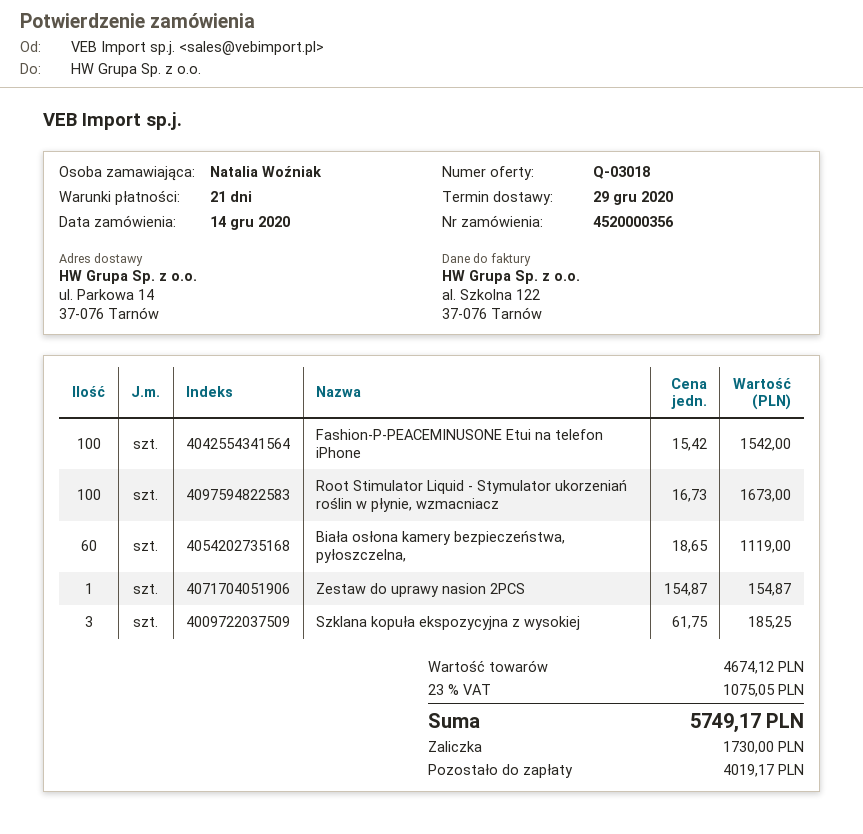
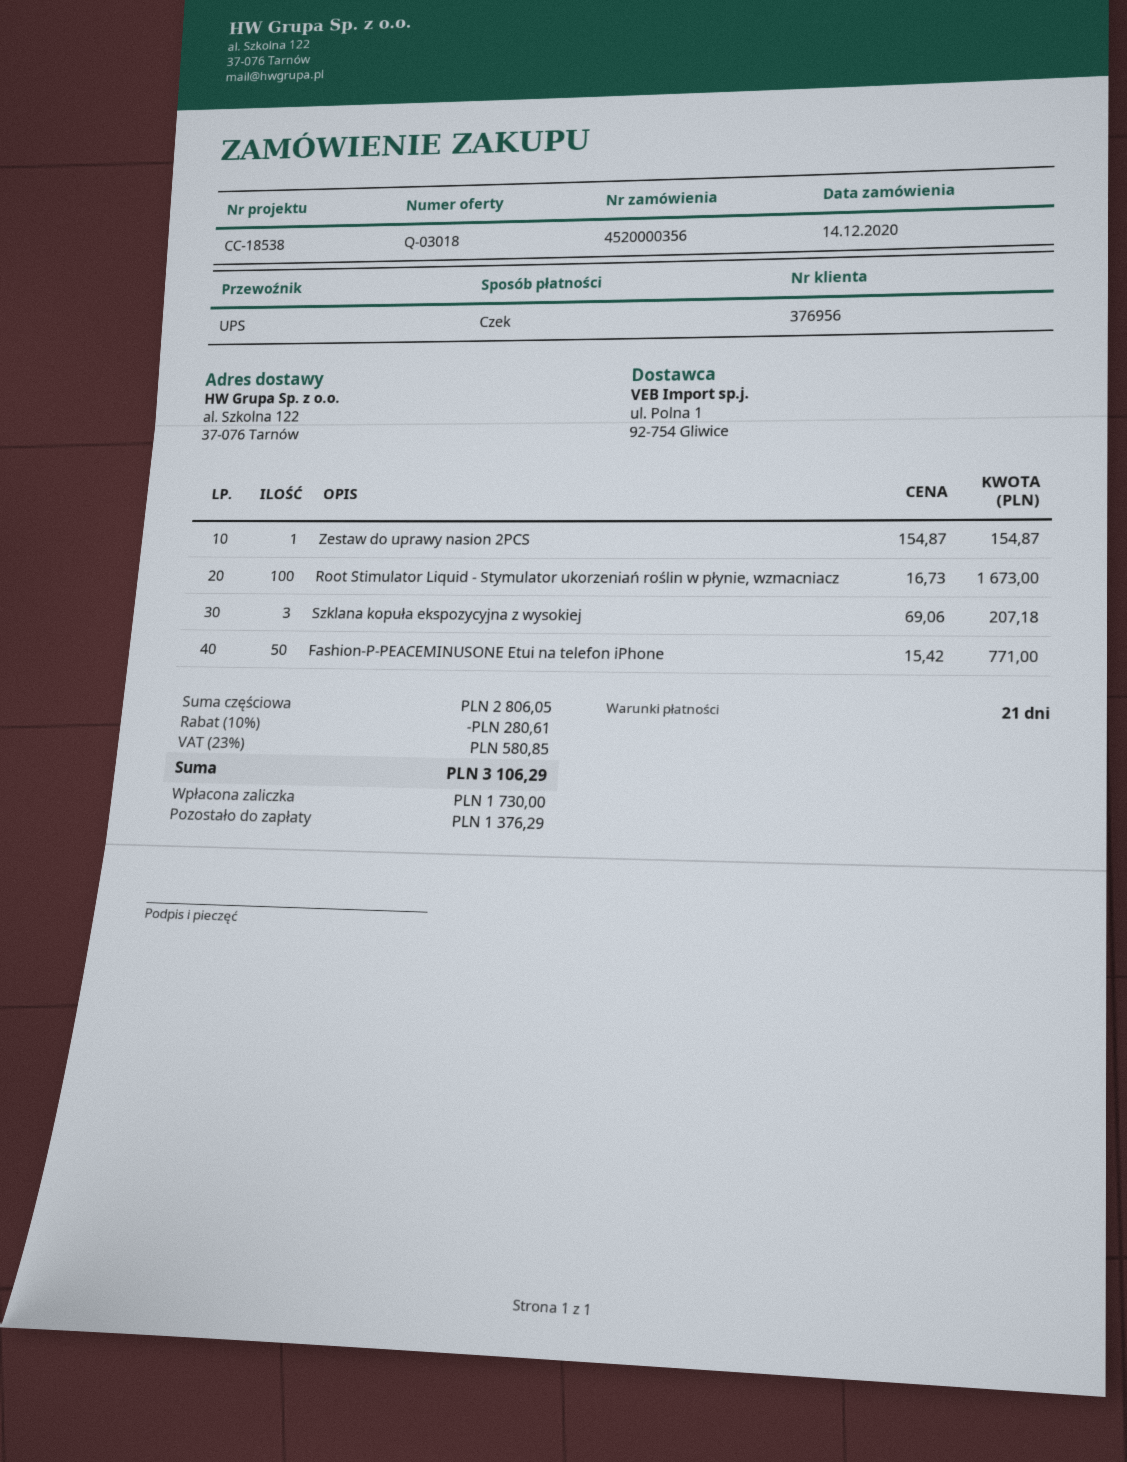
ship to: ul. Parkowa 14, 37-076 Tarnów -> al. Szkolna 122, 37-076 Tarnów
Fashion-P-PEACEMINUSONE Etui na telefon iPhone: 100 x 15.42 = 1542.00 -> 50 x 15.42 = 771.00
Biała osłona kamery bezpieczeństwa, pyłoszczelna,: 60 x 18.65 = 1119.00 -> none
Szklana kopuła ekspozycyjna z wysokiej: 3 x 61.75 = 185.25 -> 3 x 69.06 = 207.18
subtotal: 4674.12 -> 2806.05
discount: none -> 10% = 280.61
tax: 23% = 1075.05 -> 23% = 580.85
total: 5749.17 -> 3106.29
balance: 4019.17 -> 1376.29

